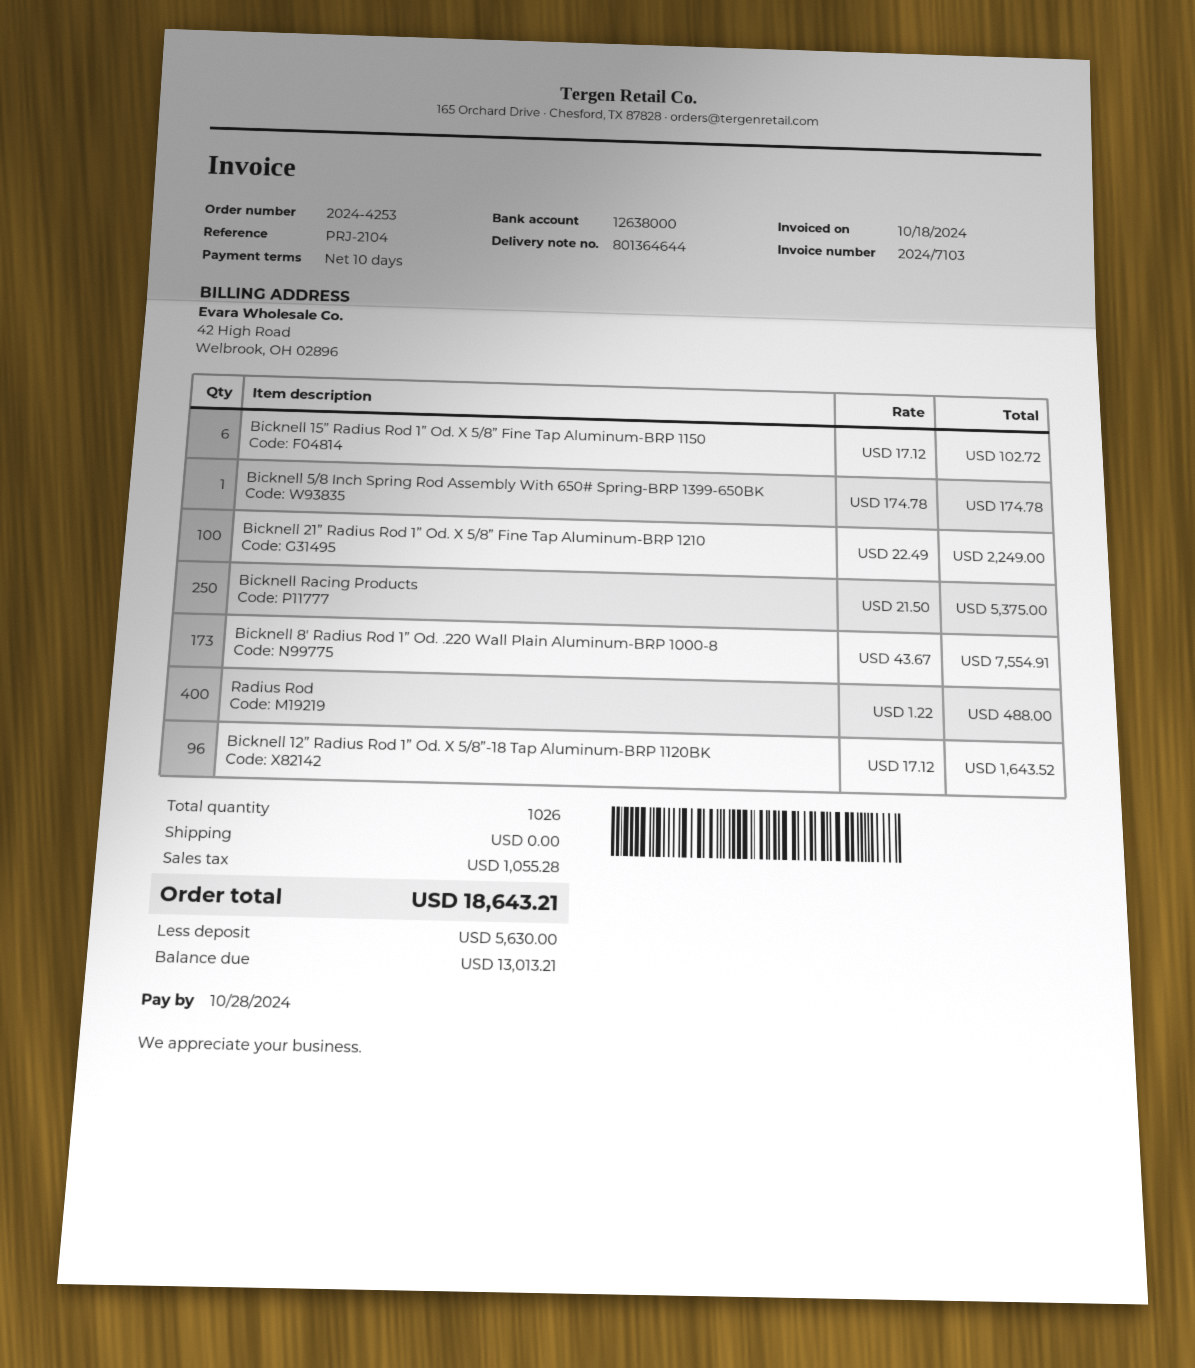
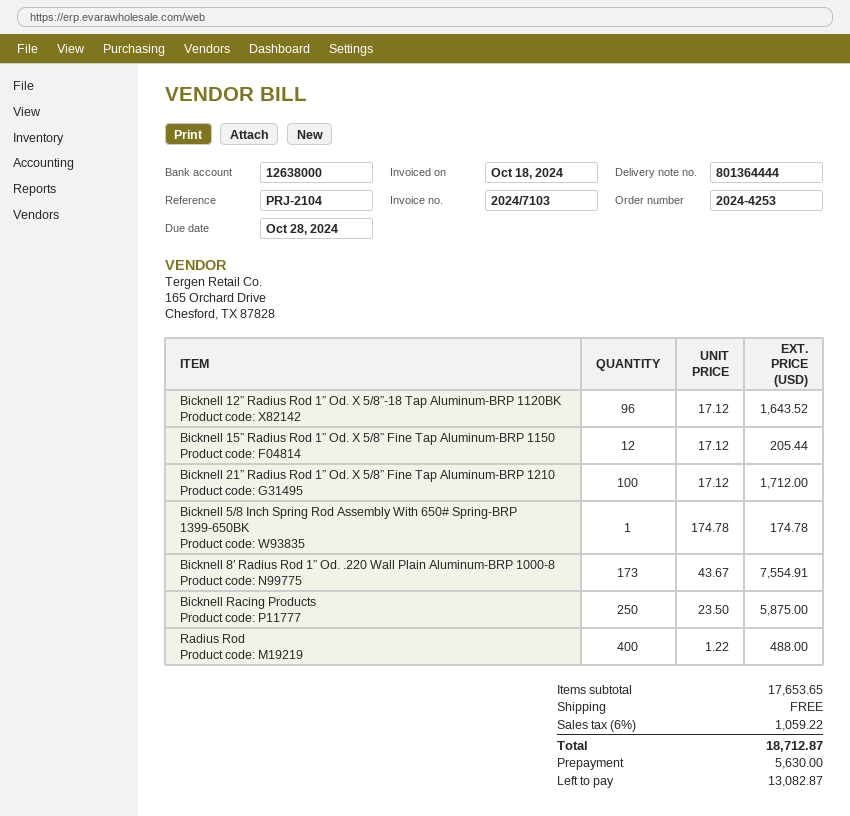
delivery note number: 801364644 -> 801364444
Bicknell 15” Radius Rod 1” Od. X 5/8” Fine Tap Aluminum-BRP 1150: 6 x 17.12 = 102.72 -> 12 x 17.12 = 205.44
Bicknell 21” Radius Rod 1” Od. X 5/8” Fine Tap Aluminum-BRP 1210: 100 x 22.49 = 2249.00 -> 100 x 17.12 = 1712.00
Bicknell Racing Products: 250 x 21.50 = 5375.00 -> 250 x 23.50 = 5875.00
tax: 1055.28 -> 1059.22
total: 18643.21 -> 18712.87
balance: 13013.21 -> 13082.87

